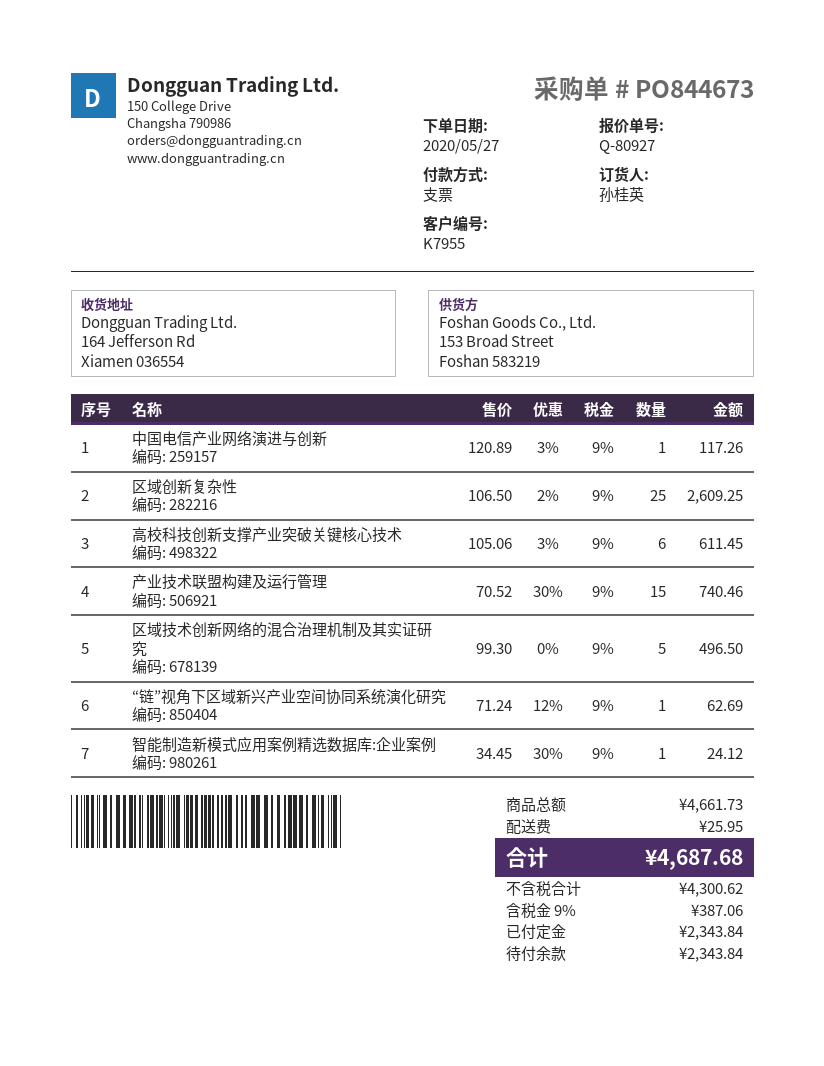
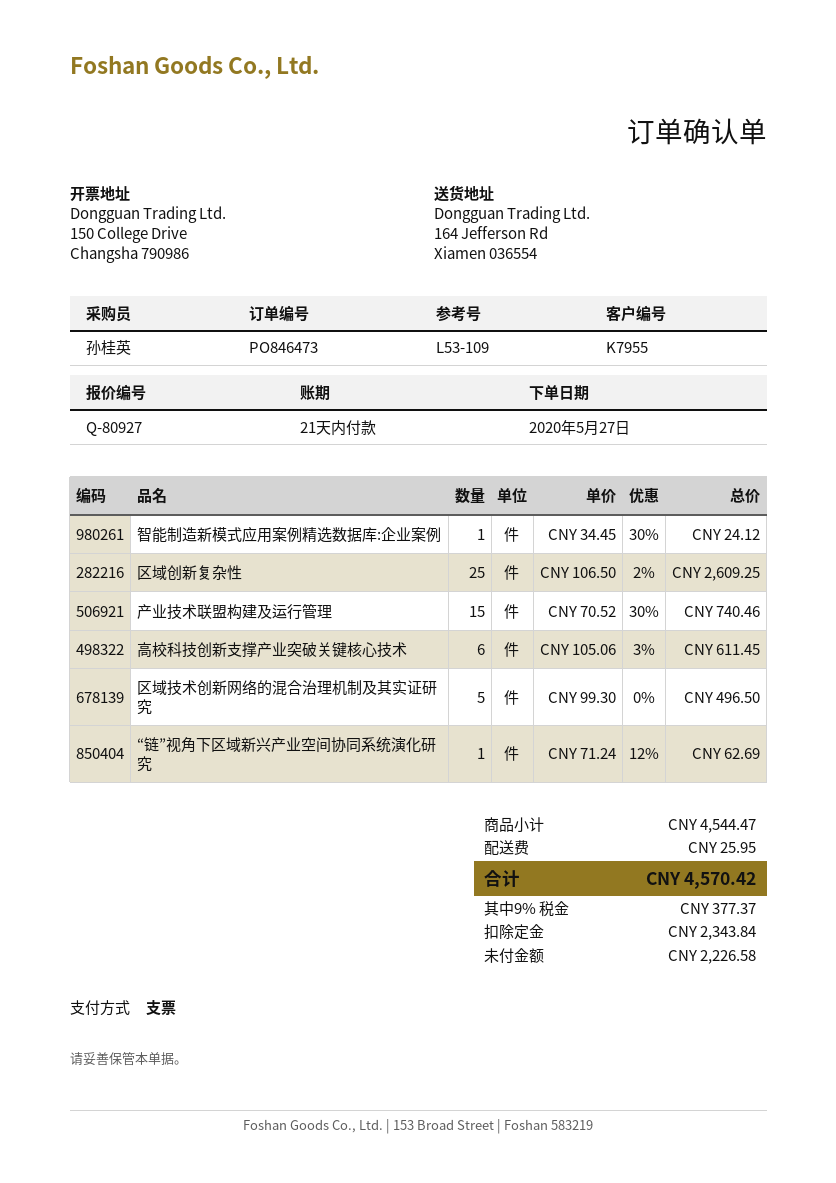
order number: PO844673 -> PO846473
中国电信产业网络演进与创新: 1 x 120.89 - 3% = 117.26 -> none
subtotal: 4661.73 -> 4544.47
tax: 9% = 387.06 -> 9% = 377.37
total: 4687.68 -> 4570.42
balance: 2343.84 -> 2226.58

